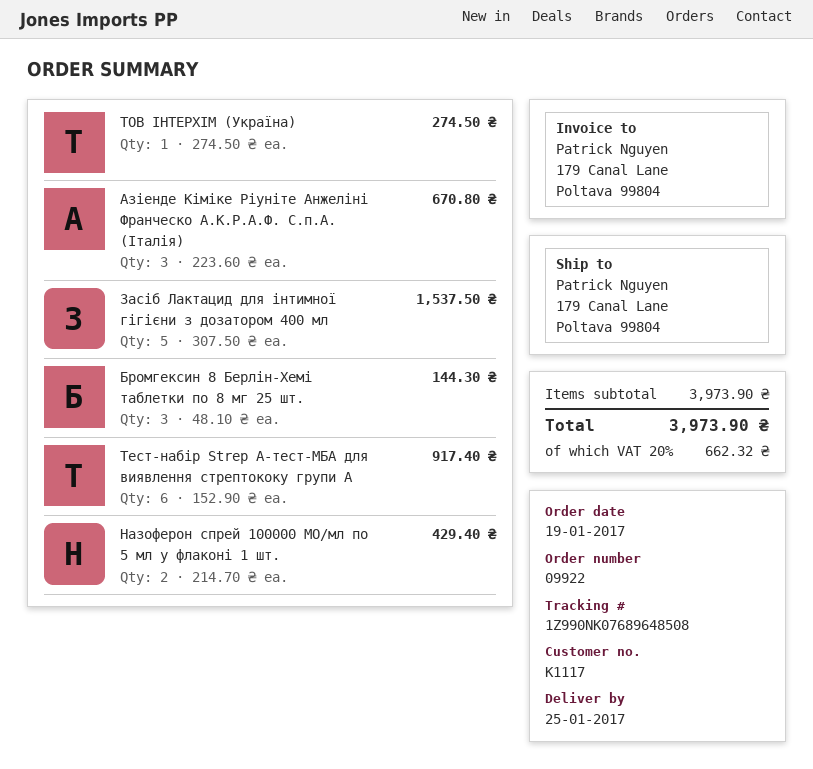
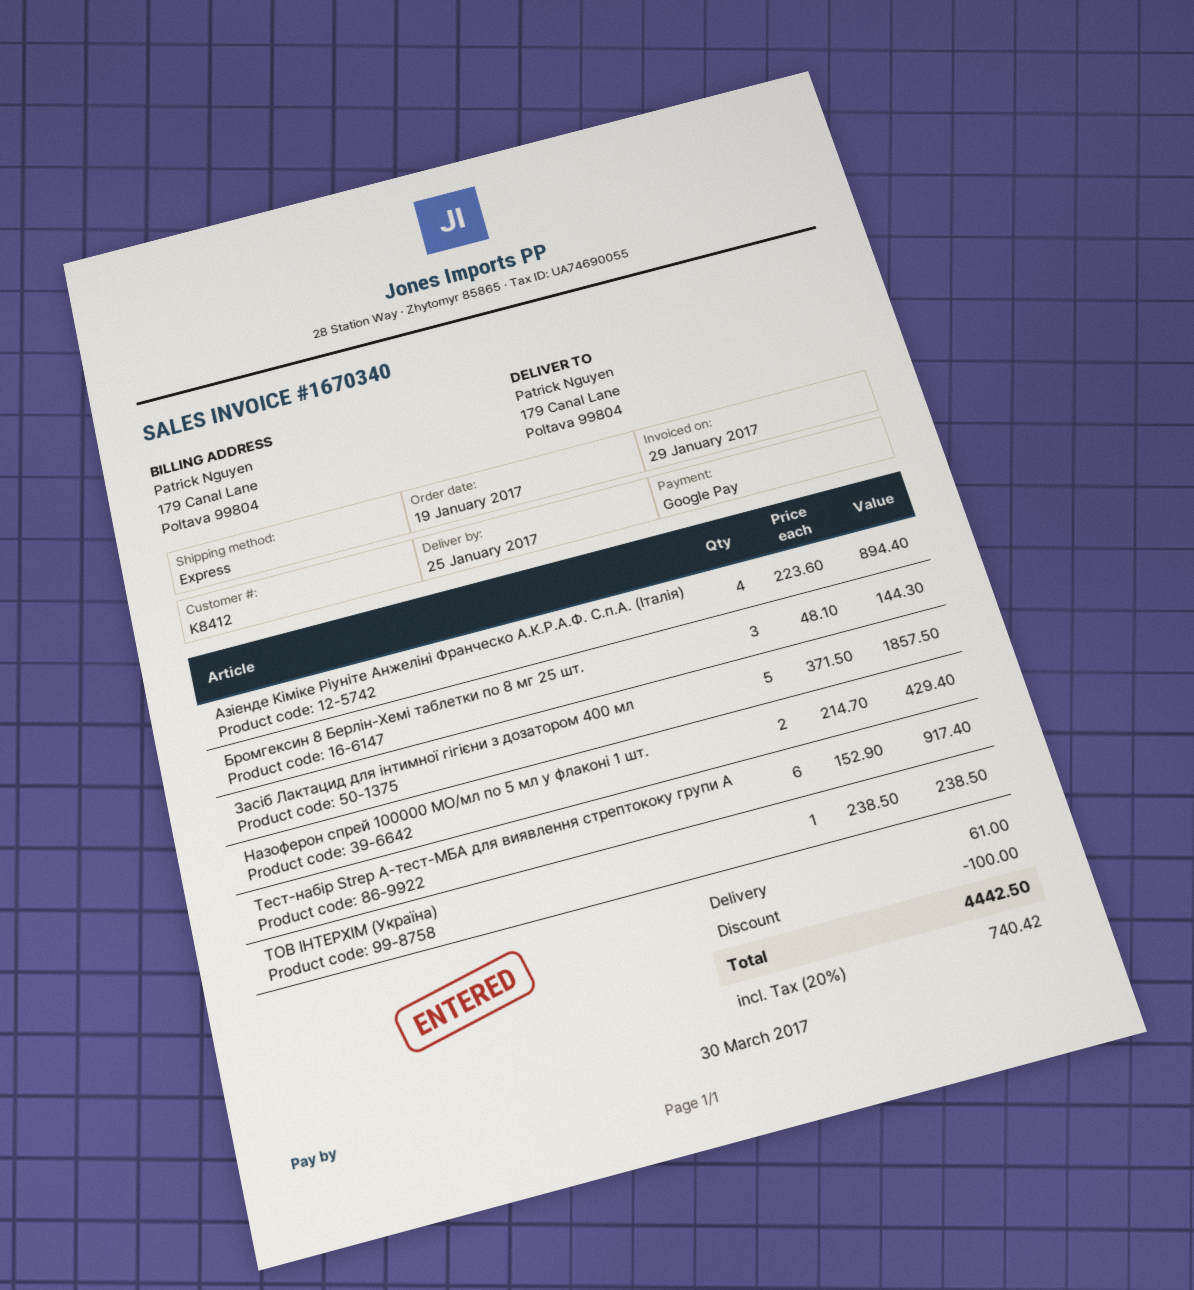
customer number: K1117 -> K8412
ТОВ ІНТЕРХІМ (Україна): 1 x 274.50 = 274.50 -> 1 x 238.50 = 238.50
Азіенде Кіміке Ріуніте Анжеліні Франческо А.К.Р.А.Ф. С.п.А. (Італія): 3 x 223.60 = 670.80 -> 4 x 223.60 = 894.40
Засіб Лактацид для інтимної гігієни з дозатором 400 мл: 5 x 307.50 = 1537.50 -> 5 x 371.50 = 1857.50
discount: none -> 100.00
shipping: none -> 61.00
tax: 20% = 662.32 -> 20% = 740.42
total: 3973.90 -> 4442.50

